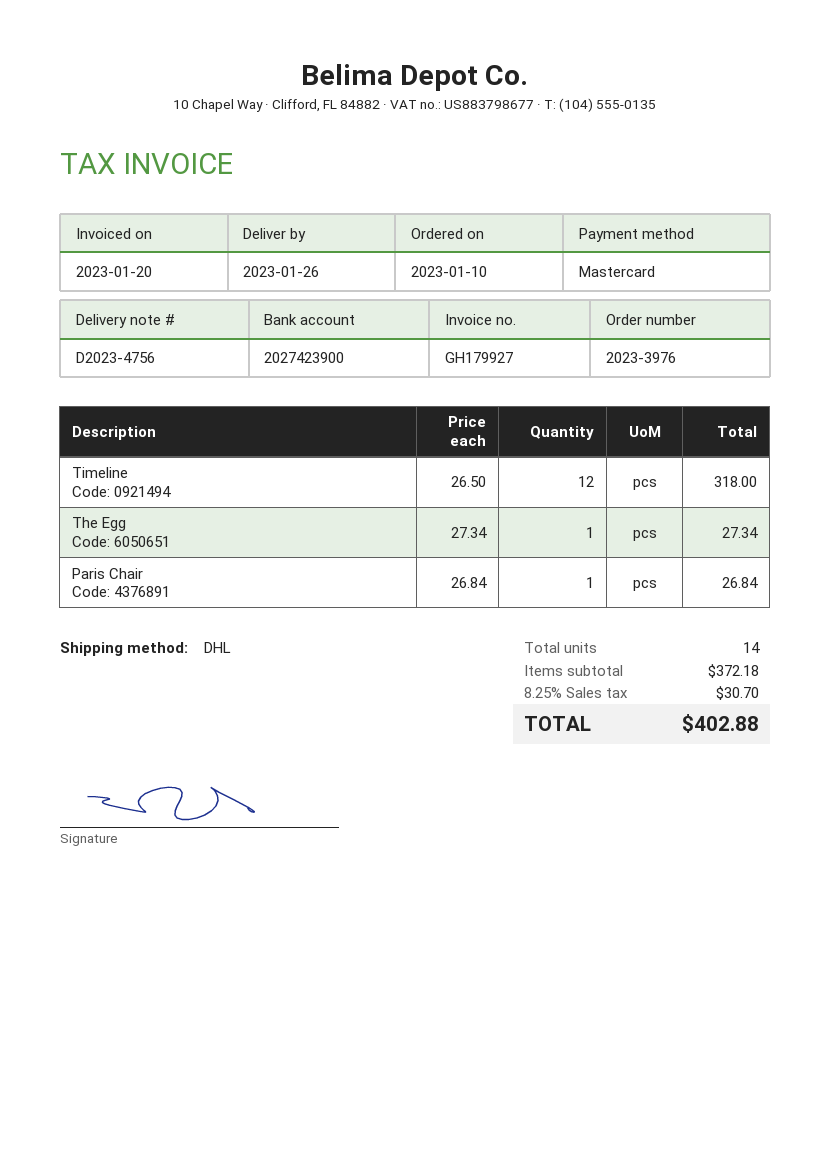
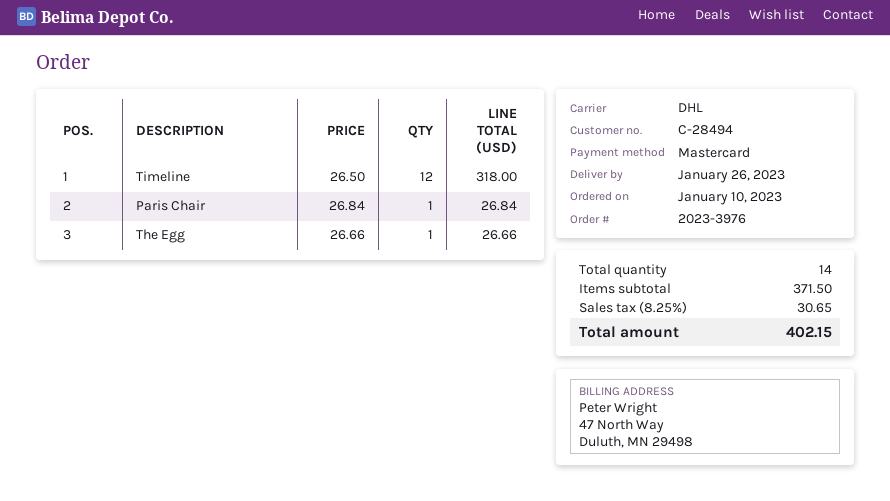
The Egg: 1 x 27.34 = 27.34 -> 1 x 26.66 = 26.66
subtotal: 372.18 -> 371.50
tax: 8.25% = 30.70 -> 8.25% = 30.65
total: 402.88 -> 402.15

